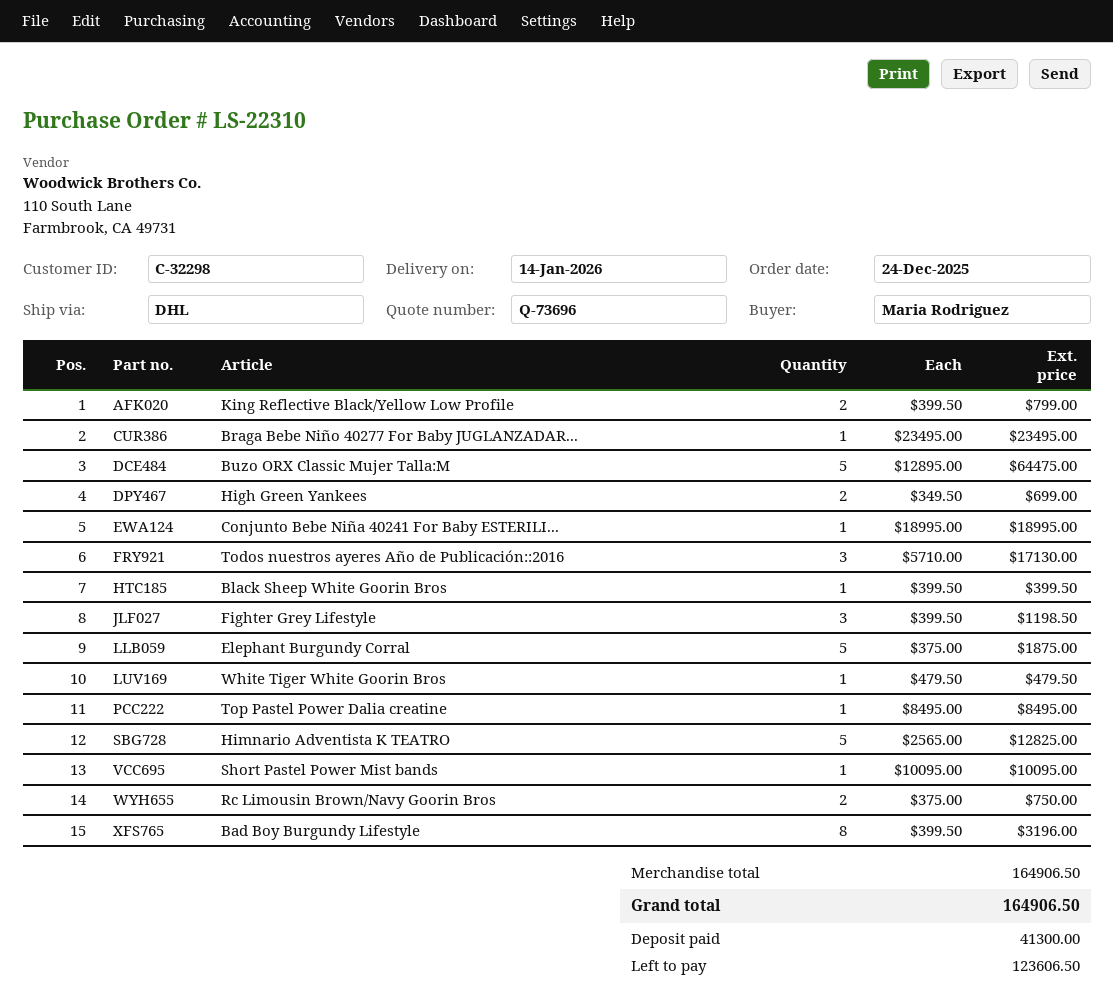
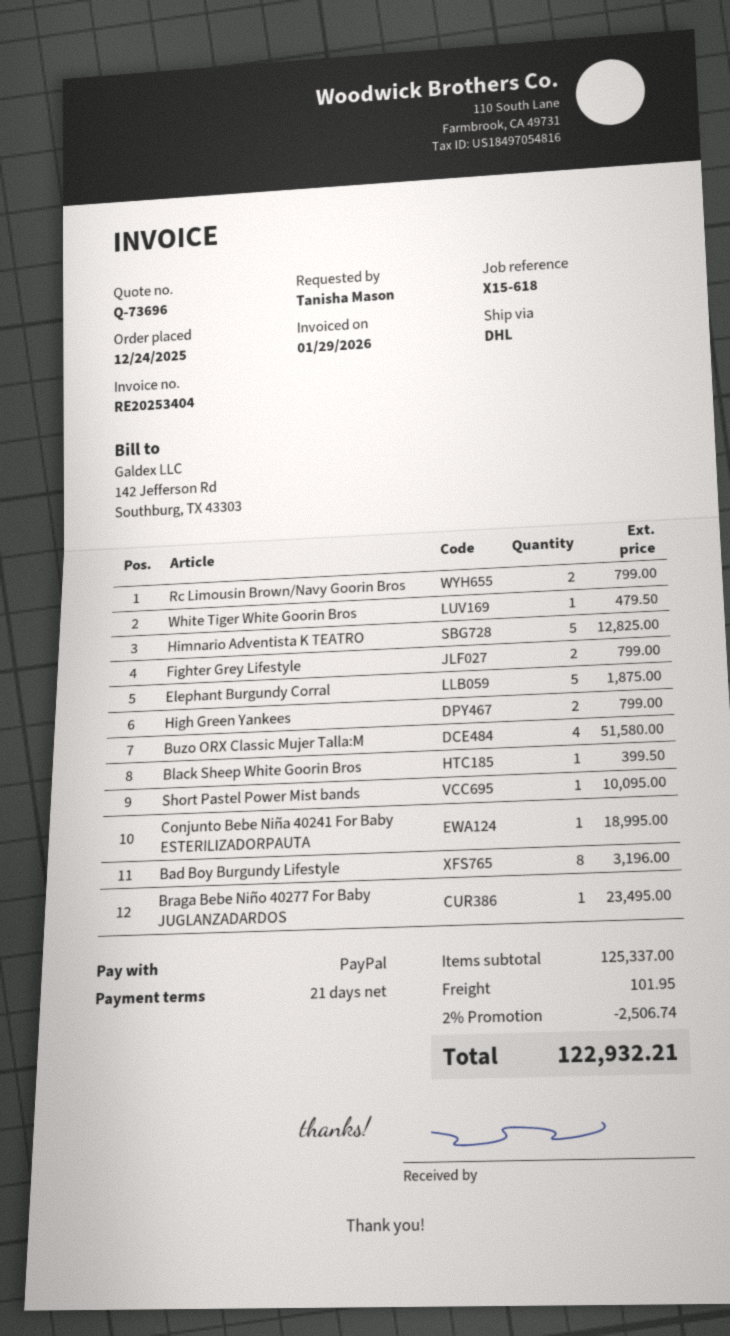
ordered by: Maria Rodriguez -> Tanisha Mason
King Reflective Black/Yellow Low Profile: 2 for 799.00 -> none
Buzo ORX Classic Mujer Talla:M: 5 for 64475.00 -> 4 for 51580.00
High Green Yankees: 2 for 699.00 -> 2 for 799.00
Todos nuestros ayeres Año de Publicación::2016: 3 for 17130.00 -> none
Fighter Grey Lifestyle: 3 for 1198.50 -> 2 for 799.00
Top Pastel Power Dalia creatine: 1 for 8495.00 -> none
Rc Limousin Brown/Navy Goorin Bros: 2 for 750.00 -> 2 for 799.00
subtotal: 164906.50 -> 125337.00
discount: none -> 2% = 2506.74
shipping: none -> 101.95
total: 164906.50 -> 122932.21

